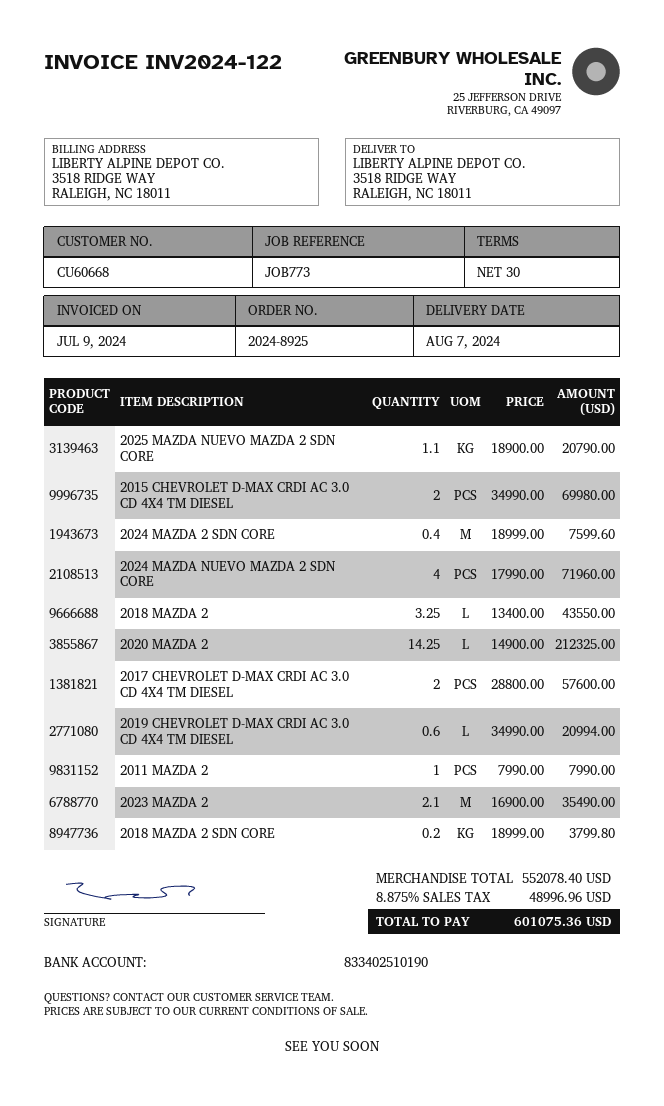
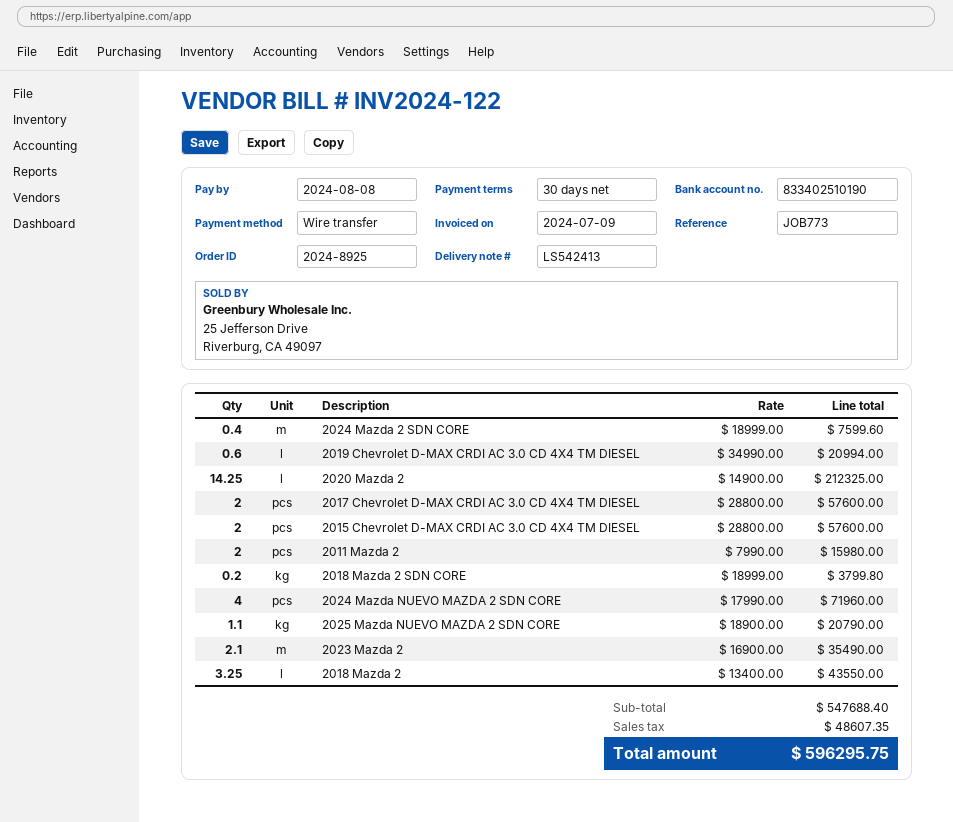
2015 CHEVROLET D-MAX CRDI AC 3.0 CD 4X4 TM DIESEL: 2 x 34990.00 = 69980.00 -> 2 x 28800.00 = 57600.00
2011 MAZDA 2: 1 x 7990.00 = 7990.00 -> 2 x 7990.00 = 15980.00
subtotal: 552078.40 -> 547688.40
tax: 48996.96 -> 48607.35
total: 601075.36 -> 596295.75

